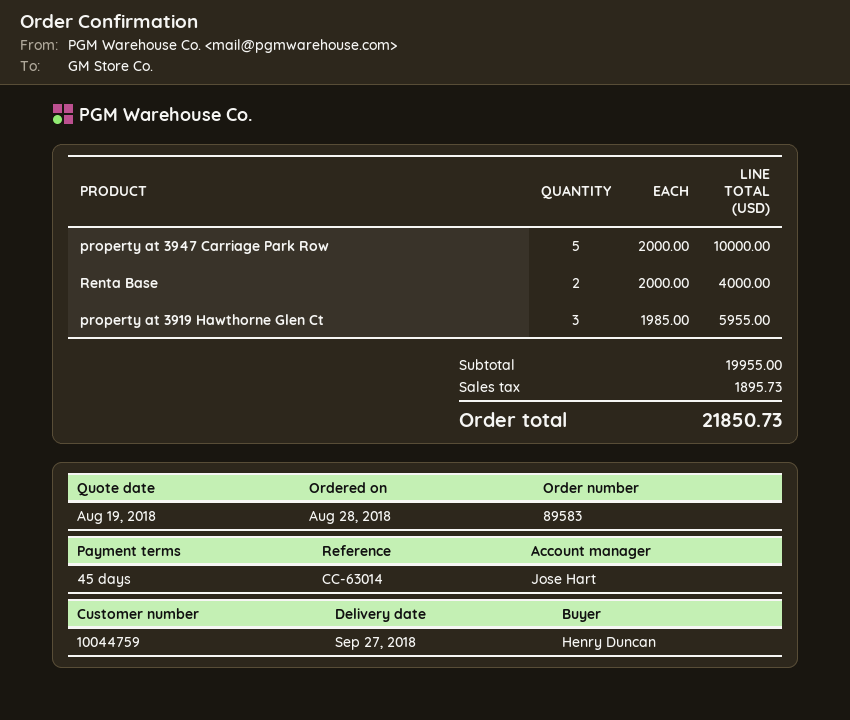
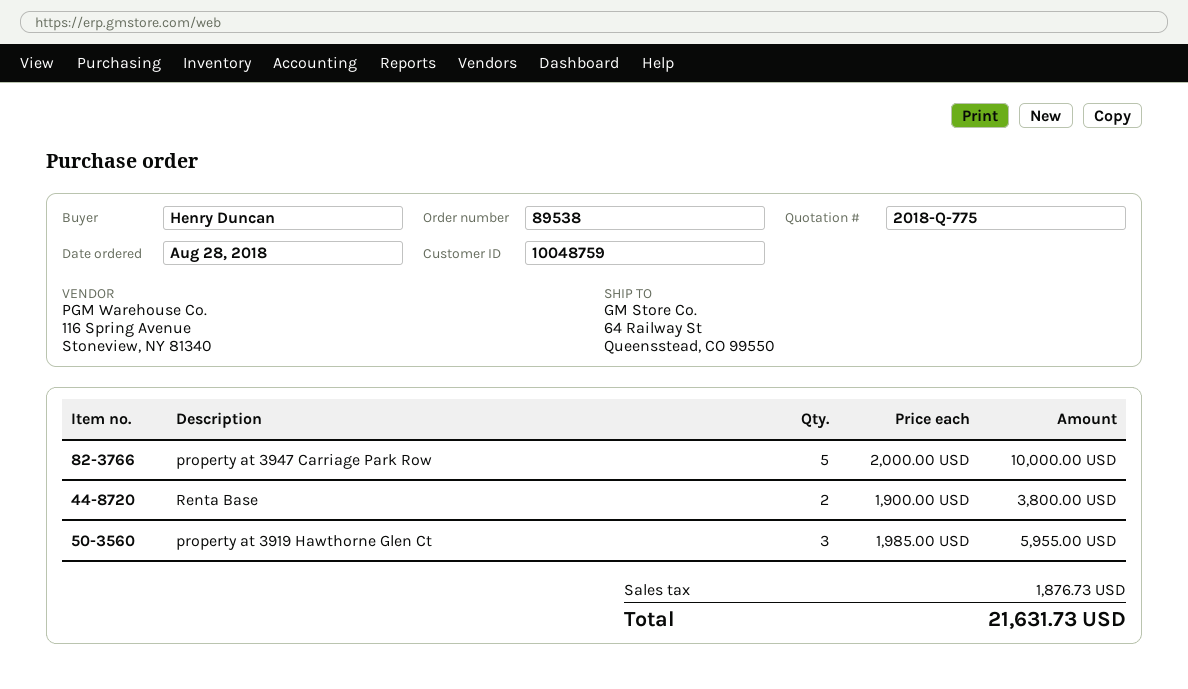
order number: 89583 -> 89538
customer number: 10044759 -> 10048759
Renta Base: 2 x 2000.00 = 4000.00 -> 2 x 1900.00 = 3800.00
tax: 1895.73 -> 1876.73
total: 21850.73 -> 21631.73

